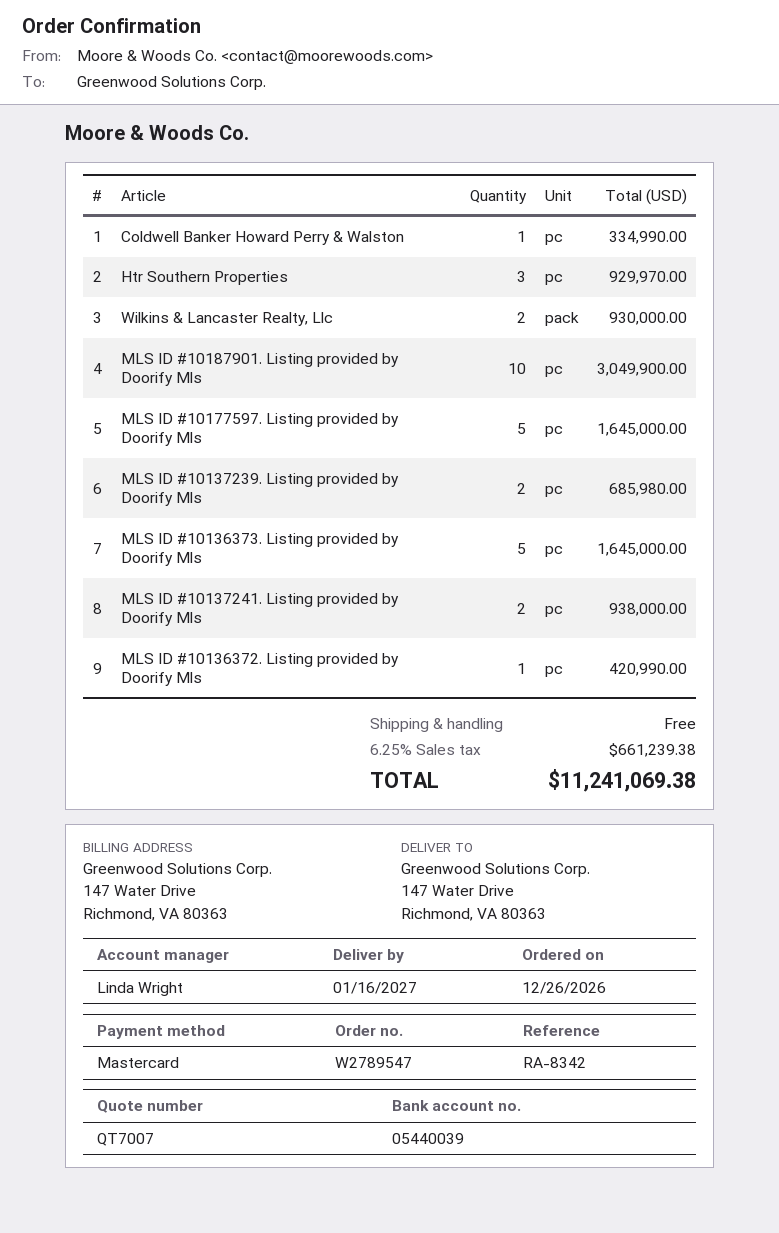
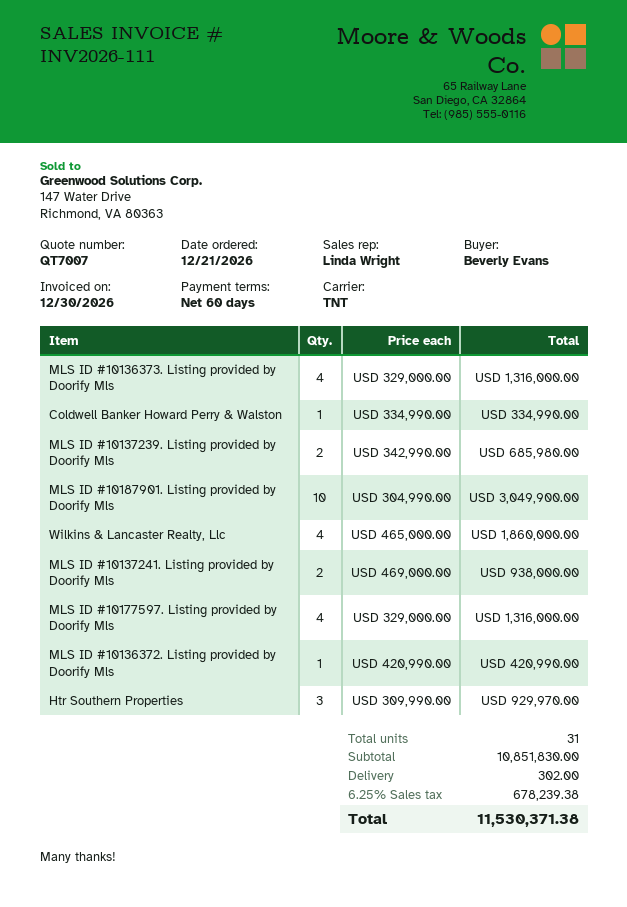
order date: 2026-12-26 -> 2026-12-21
Wilkins & Lancaster Realty, Llc: 2 for 930000.00 -> 4 for 1860000.00
MLS ID #10177597. Listing provided by Doorify Mls: 5 for 1645000.00 -> 4 for 1316000.00
MLS ID #10136373. Listing provided by Doorify Mls: 5 for 1645000.00 -> 4 for 1316000.00
shipping: 0.00 -> 302.00
tax: 6.25% = 661239.38 -> 6.25% = 678239.38
total: 11241069.38 -> 11530371.38

